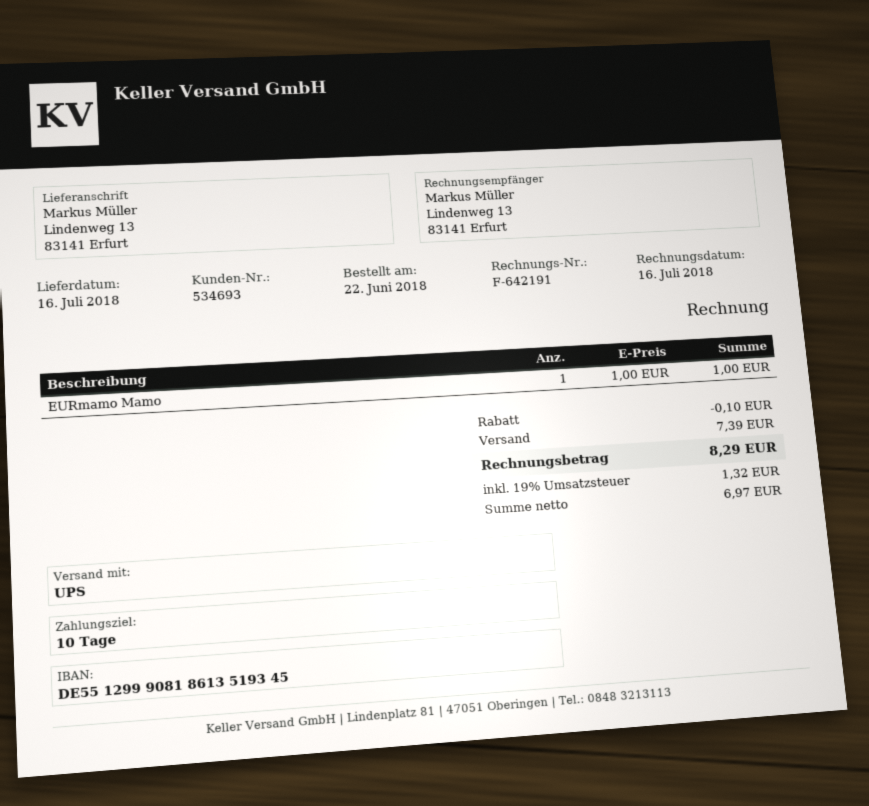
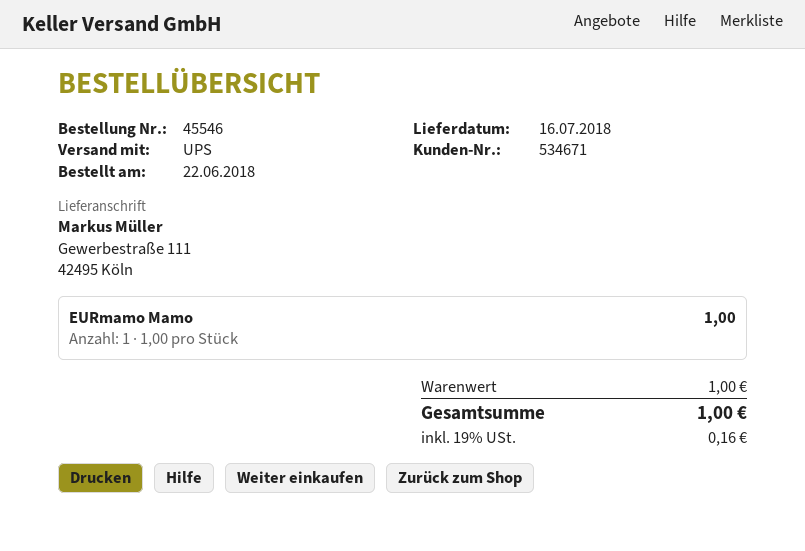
customer number: 534693 -> 534671
ship to: Lindenweg 13, 83141 Erfurt -> Gewerbestraße 111, 42495 Köln
discount: 0.10 -> none
shipping: 7.39 -> none
tax: 19% = 1.32 -> 19% = 0.16
total: 8.29 -> 1.00

